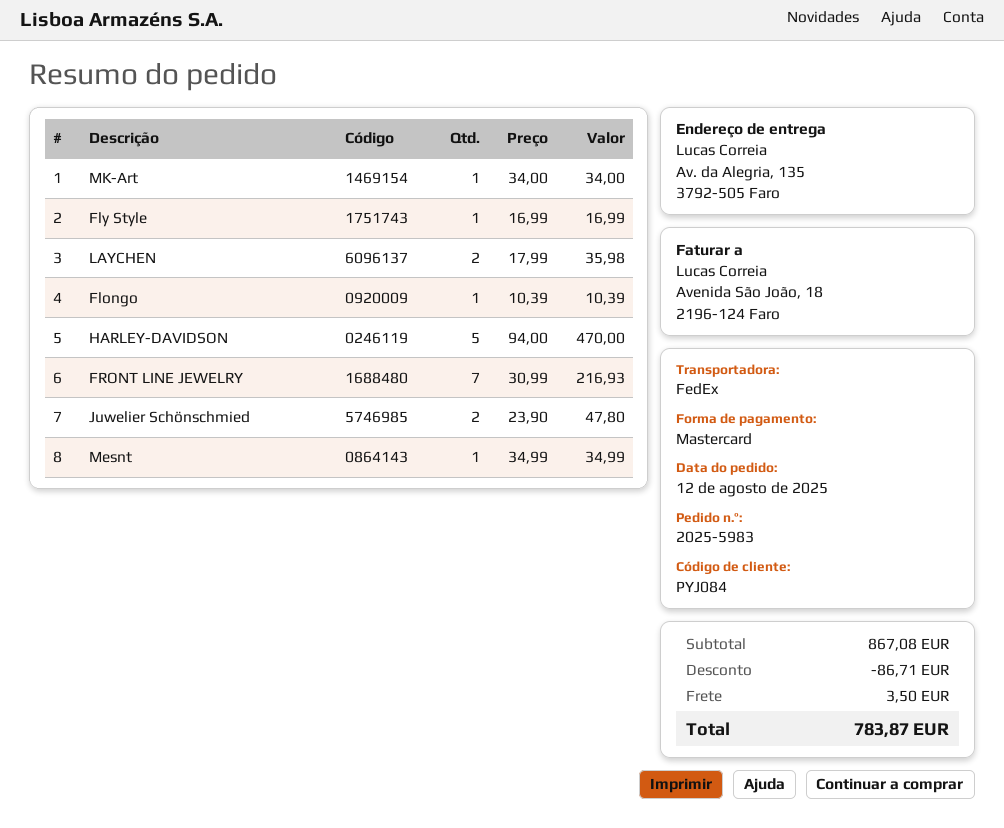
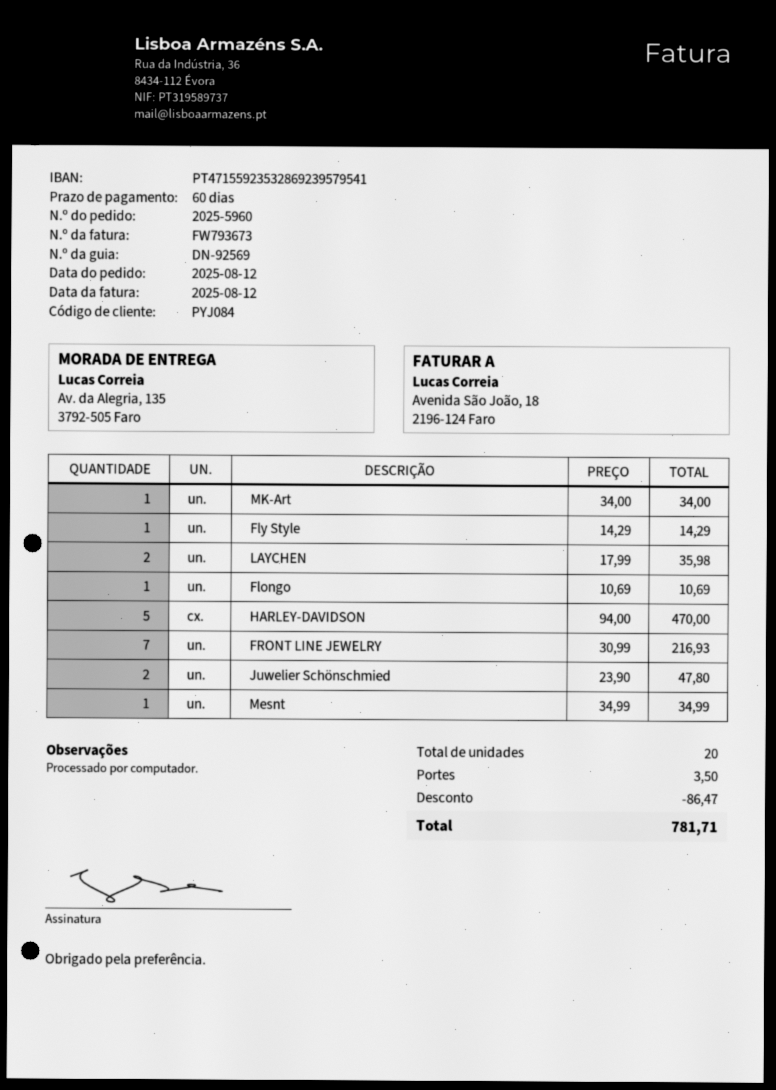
order number: 2025-5983 -> 2025-5960
Fly Style: 1 x 16.99 = 16.99 -> 1 x 14.29 = 14.29
Flongo: 1 x 10.39 = 10.39 -> 1 x 10.69 = 10.69
discount: 86.71 -> 86.47
total: 783.87 -> 781.71

